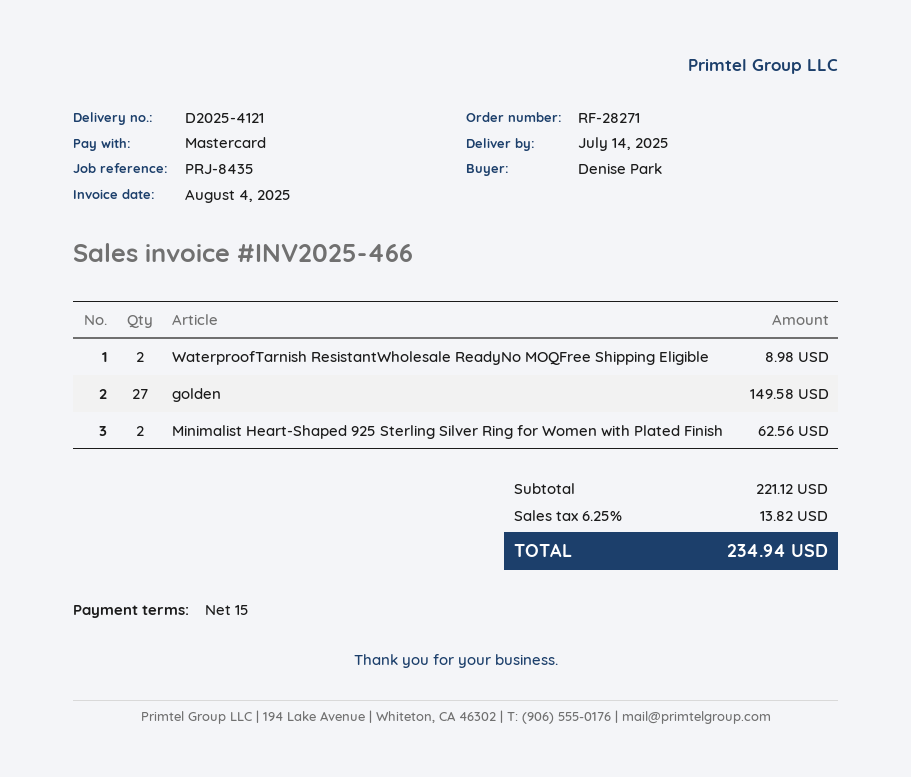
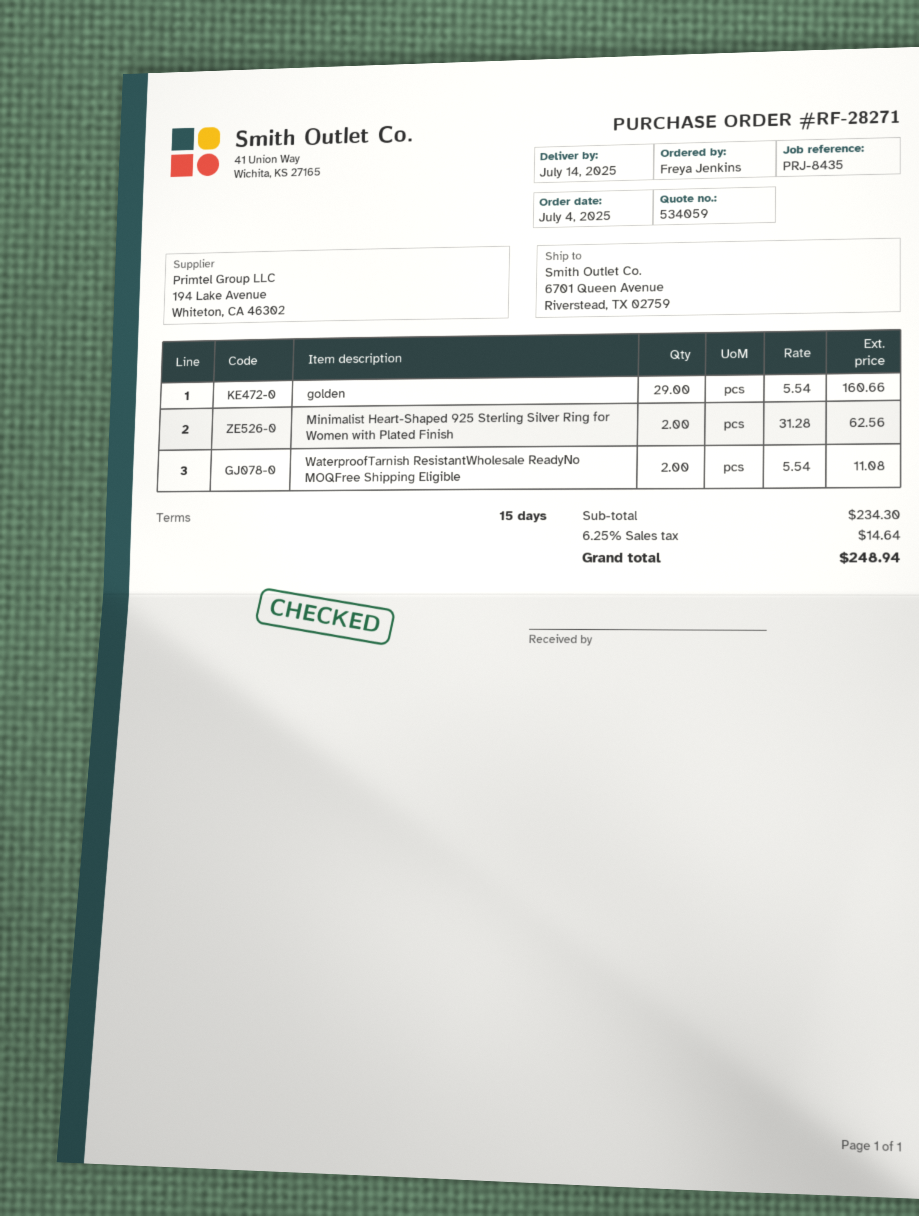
ordered by: Denise Park -> Freya Jenkins
WaterproofTarnish ResistantWholesale ReadyNo MOQFree Shipping Eligible: 2 for 8.98 -> 2 for 11.08
golden: 27 for 149.58 -> 29 for 160.66
subtotal: 221.12 -> 234.30
tax: 6.25% = 13.82 -> 6.25% = 14.64
total: 234.94 -> 248.94

